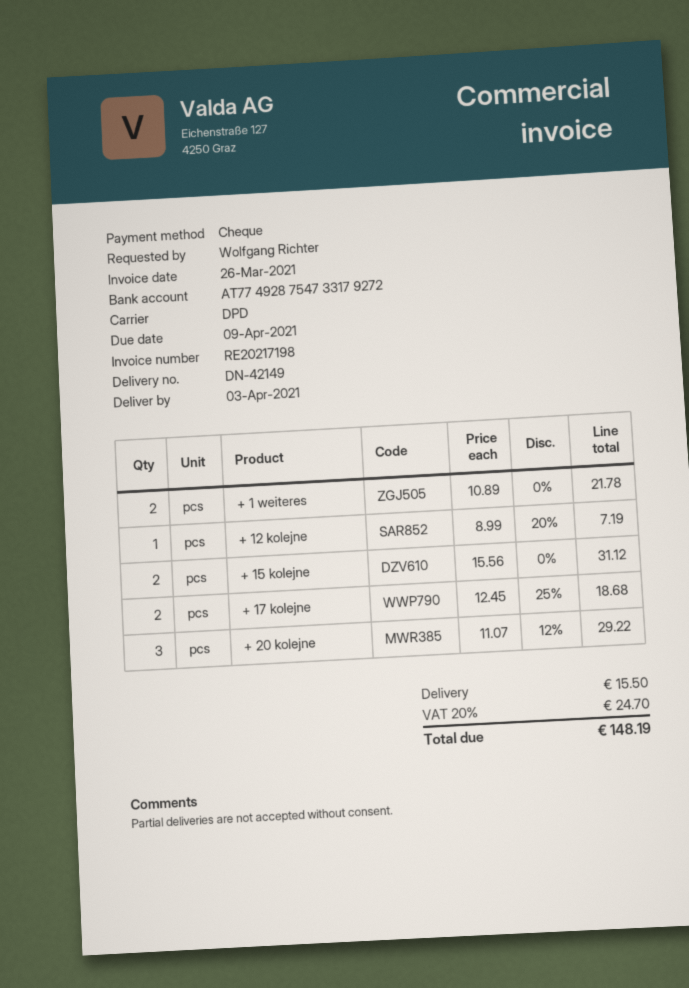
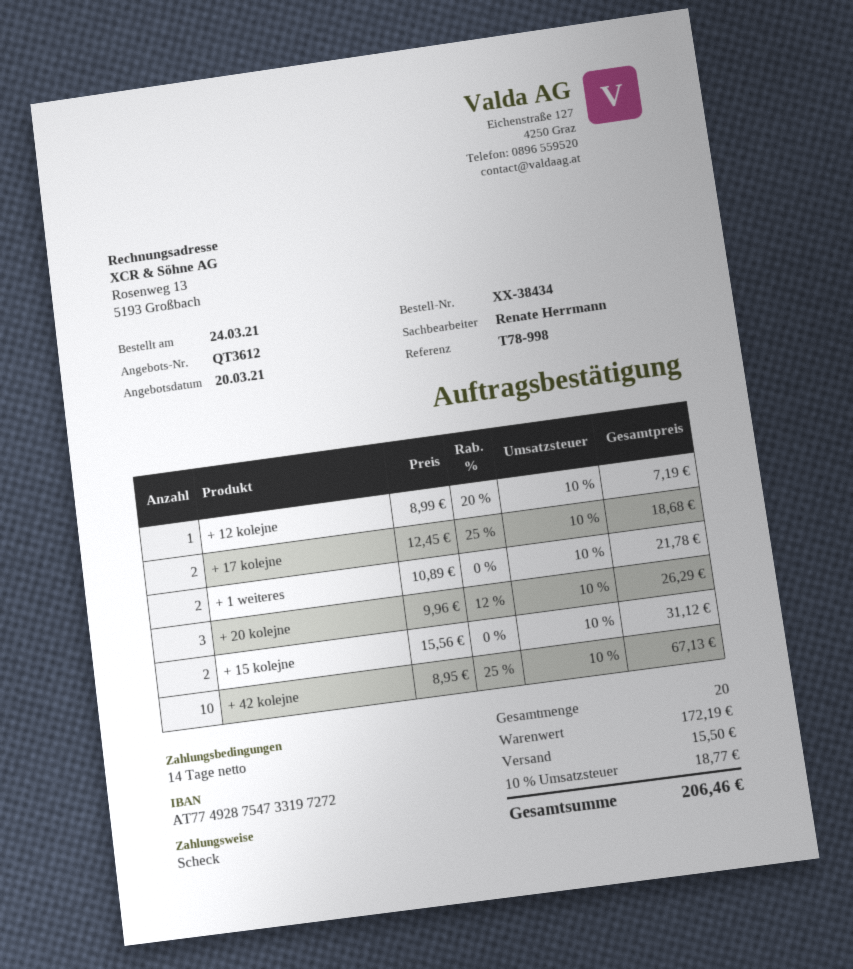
bank account: AT774928754733179272 -> AT774928754733197272
+ 20 kolejne: 3 x 11.07 - 12% = 29.22 -> 3 x 9.96 - 12% = 26.29
+ 42 kolejne: none -> 10 x 8.95 - 25% = 67.13
tax: 20% = 24.70 -> 10% = 18.77
total: 148.19 -> 206.46

